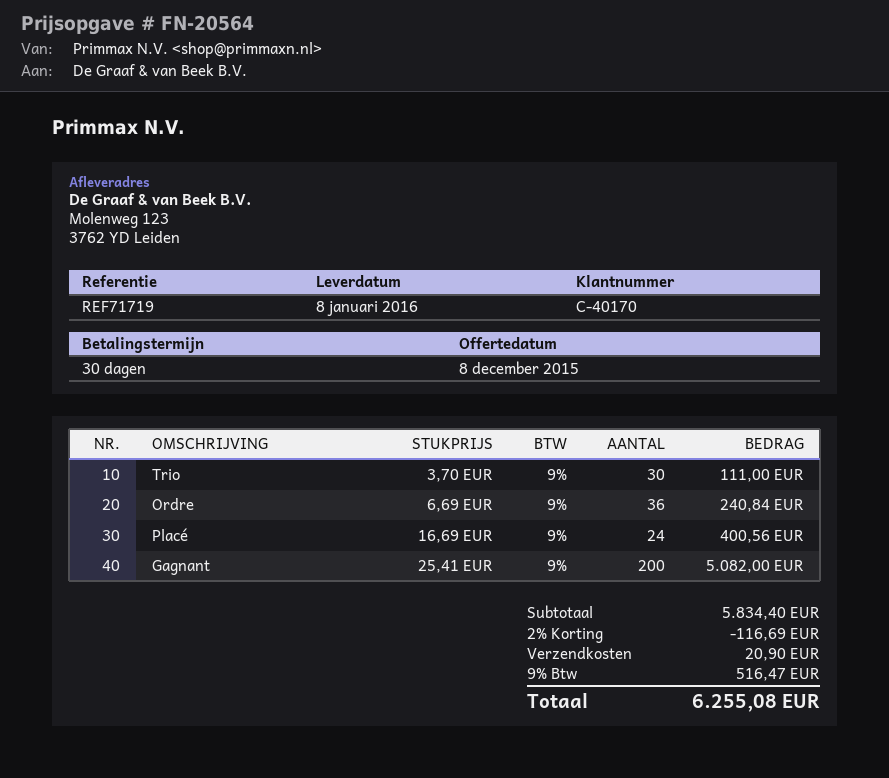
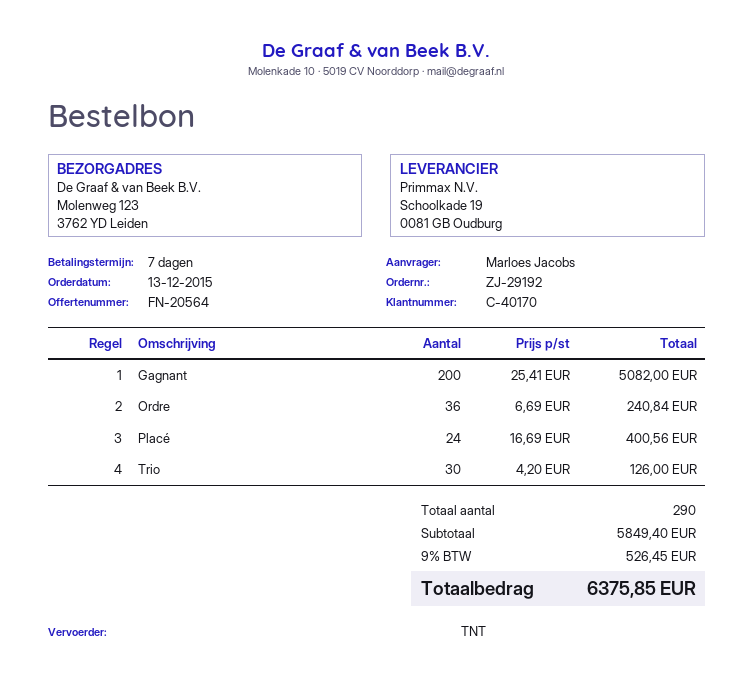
payment terms: 30 days -> 7 days
Trio: 30 x 3.70 = 111.00 -> 30 x 4.20 = 126.00
subtotal: 5834.40 -> 5849.40
discount: 2% = 116.69 -> none
shipping: 20.90 -> none
tax: 9% = 516.47 -> 9% = 526.45
total: 6255.08 -> 6375.85

